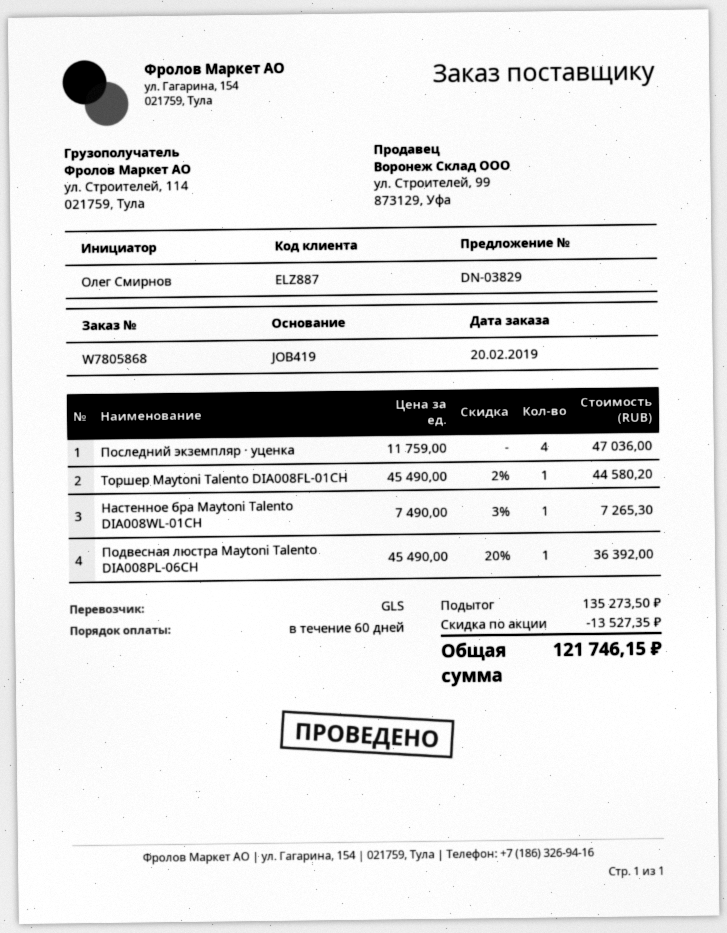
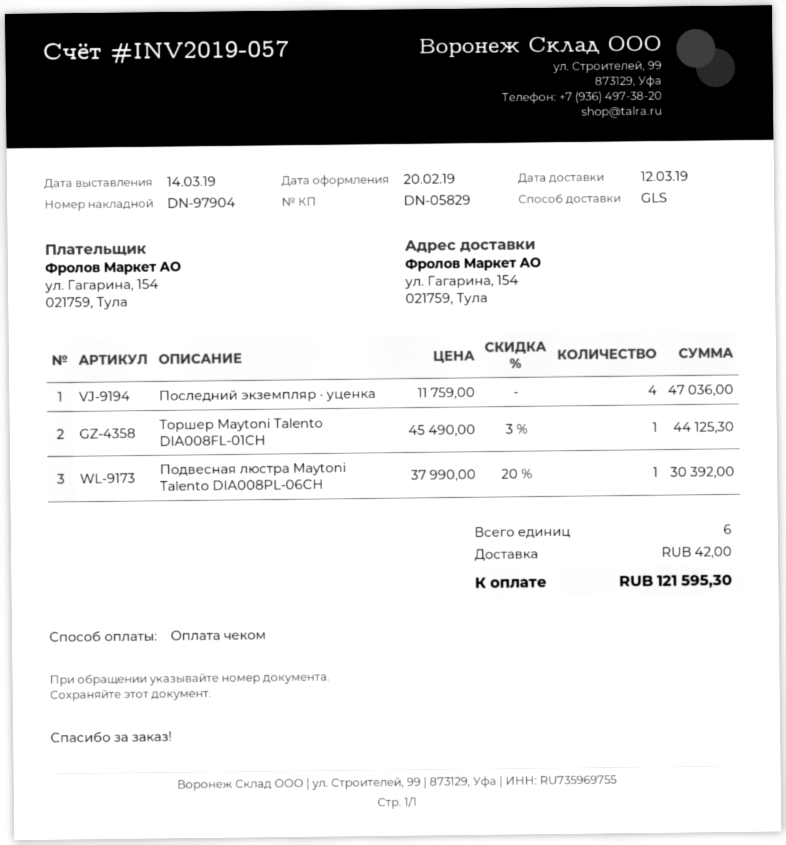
quote number: DN-03829 -> DN-05829
ship to: ул. Строителей, 114, 021759, Тула -> ул. Гагарина, 154, 021759, Тула
Торшер Maytoni Talento DIA008FL-01CH: 1 x 45490.00 - 2% = 44580.20 -> 1 x 45490.00 - 3% = 44125.30
Настенное бра Maytoni Talento DIA008WL-01CH: 1 x 7490.00 - 3% = 7265.30 -> none
Подвесная люстра Maytoni Talento DIA008PL-06CH: 1 x 45490.00 - 20% = 36392.00 -> 1 x 37990.00 - 20% = 30392.00
discount: 13527.35 -> none
shipping: none -> 42.00
total: 121746.15 -> 121595.30

